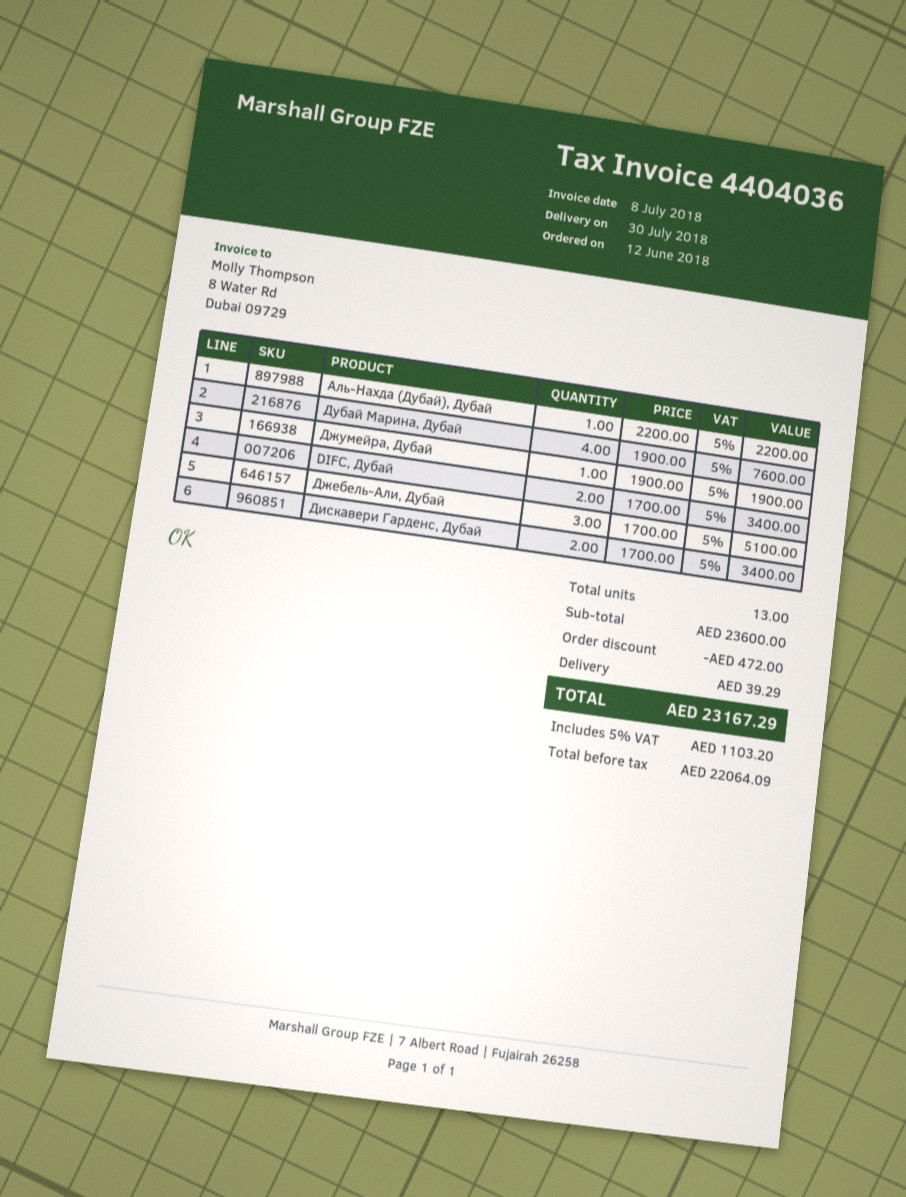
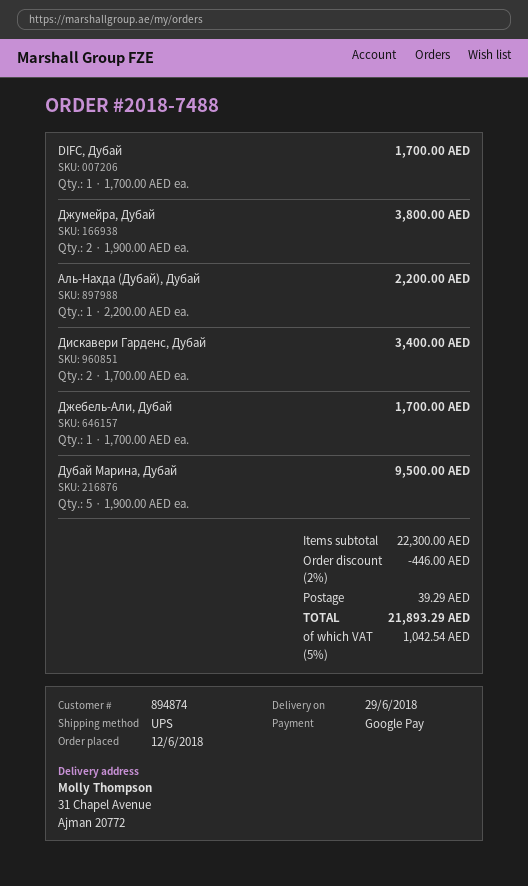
delivery date: 2018-07-30 -> 2018-06-29
Дубай Марина, Дубай: 4 x 1900.00 = 7600.00 -> 5 x 1900.00 = 9500.00
Джумейра, Дубай: 1 x 1900.00 = 1900.00 -> 2 x 1900.00 = 3800.00
DIFC, Дубай: 2 x 1700.00 = 3400.00 -> 1 x 1700.00 = 1700.00
Джебель-Али, Дубай: 3 x 1700.00 = 5100.00 -> 1 x 1700.00 = 1700.00
subtotal: 23600.00 -> 22300.00
discount: 472.00 -> 446.00
tax: 5% = 1103.20 -> 5% = 1042.54
total: 23167.29 -> 21893.29

